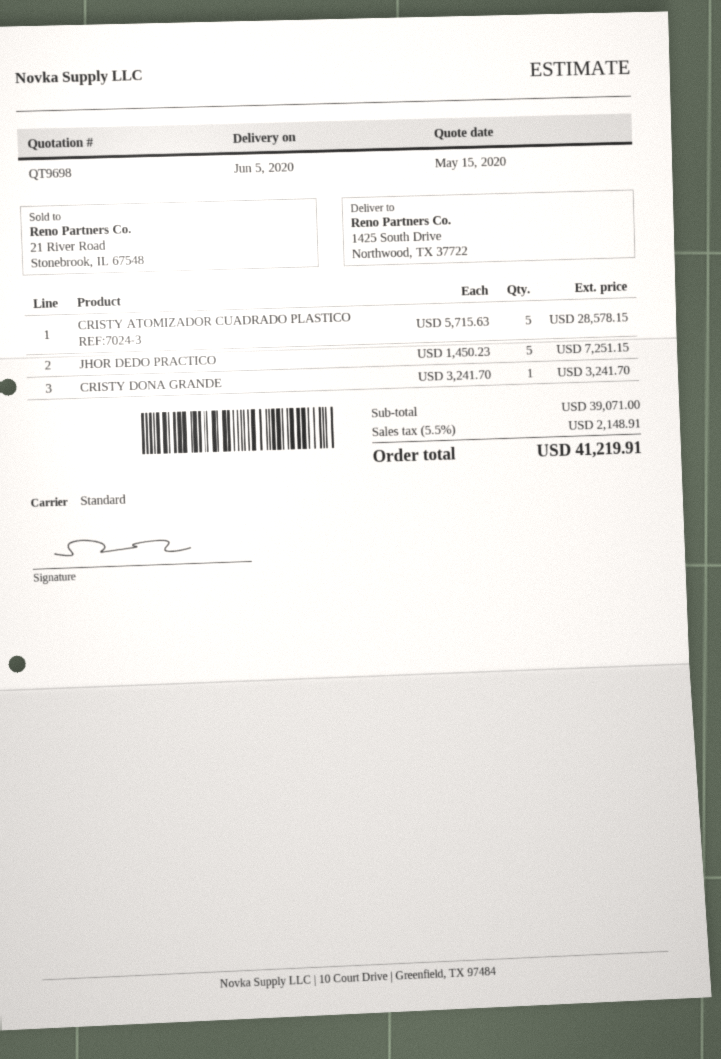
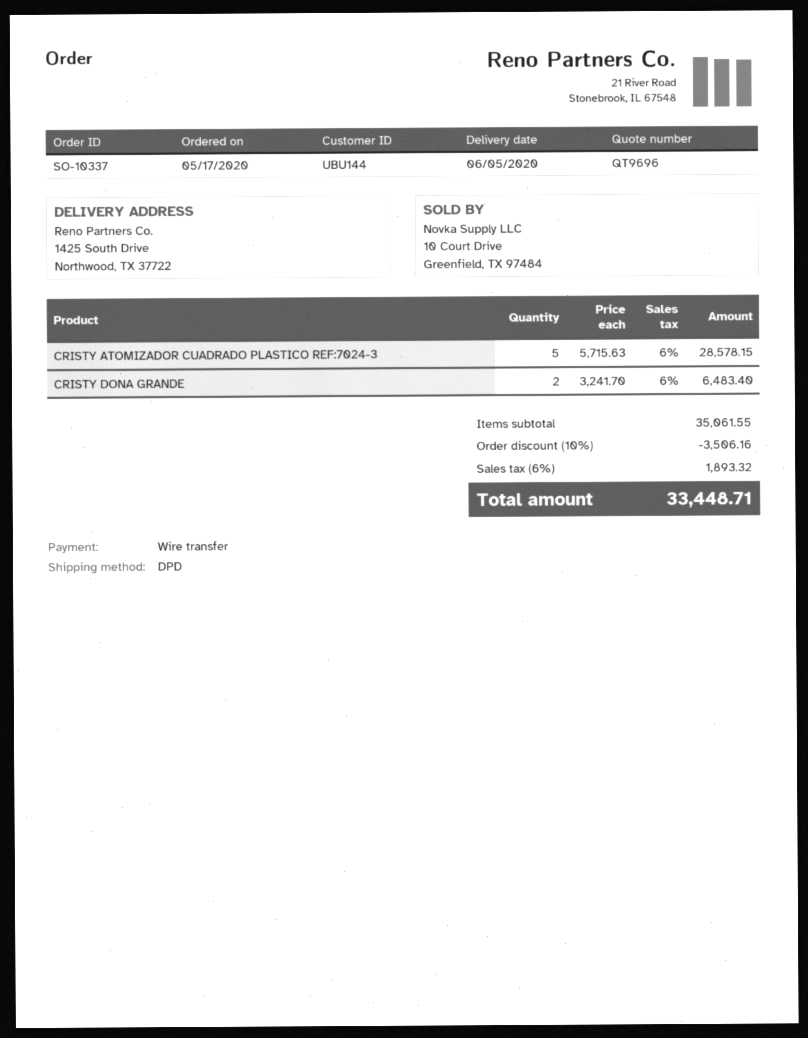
quote number: QT9698 -> QT9696
shipping method: standard -> DPD
JHOR DEDO PRACTICO: 5 x 1450.23 = 7251.15 -> none
CRISTY DONA GRANDE: 1 x 3241.70 = 3241.70 -> 2 x 3241.70 = 6483.40
subtotal: 39071.00 -> 35061.55
discount: none -> 10% = 3506.16
tax: 5.5% = 2148.91 -> 6% = 1893.32
total: 41219.91 -> 33448.71

